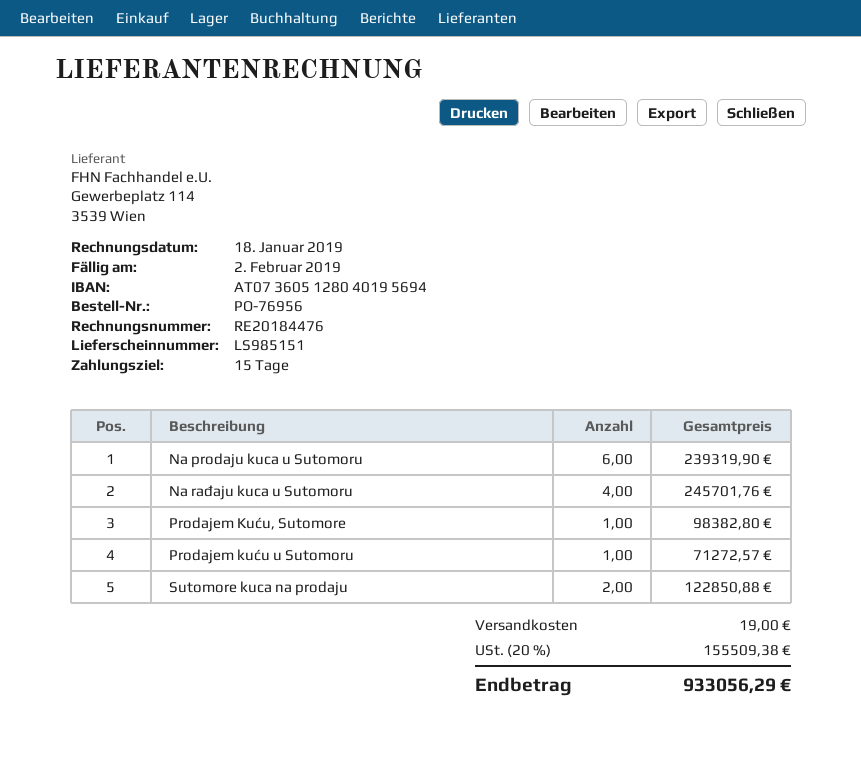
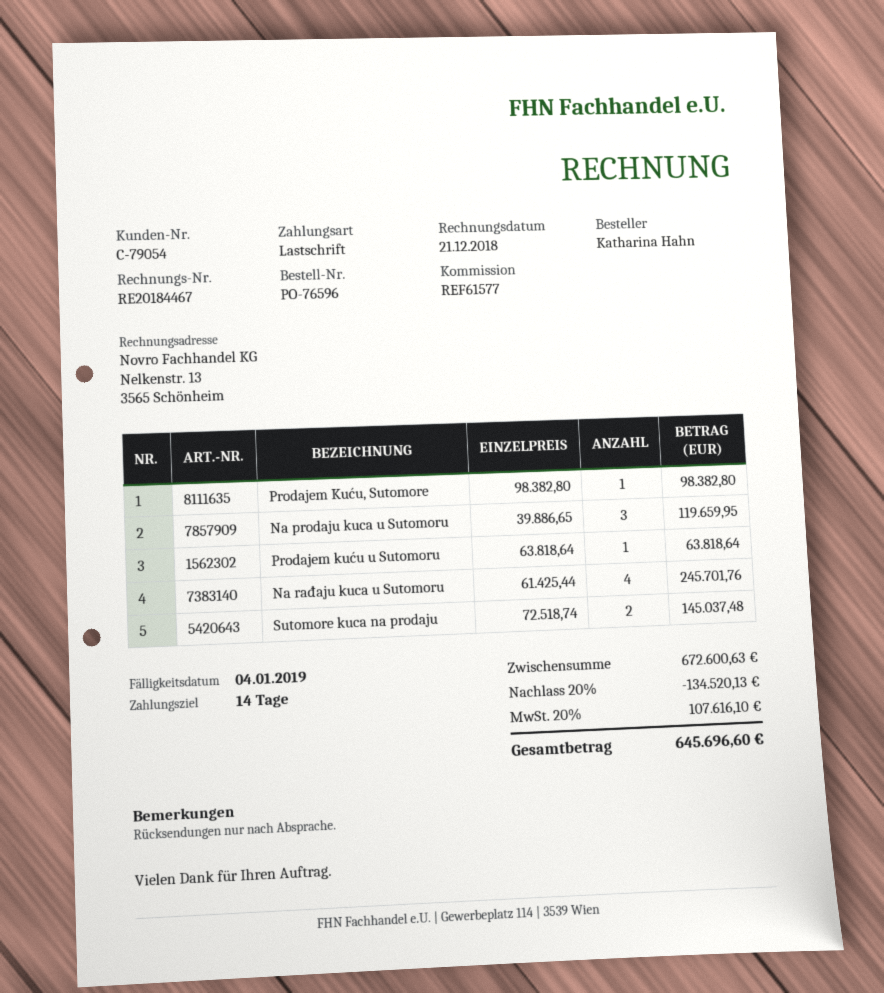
order number: PO-76956 -> PO-76596
invoice number: RE20184476 -> RE20184467
invoice date: 2019-01-18 -> 2018-12-21
payment terms: 15 days -> 14 days
due date: 2019-02-02 -> 2019-01-04
Na prodaju kuca u Sutomoru: 6 for 239319.90 -> 3 for 119659.95
Prodajem kuću u Sutomoru: 1 for 71272.57 -> 1 for 63818.64
Sutomore kuca na prodaju: 2 for 122850.88 -> 2 for 145037.48
discount: none -> 20% = 134520.13
shipping: 19.00 -> none
tax: 20% = 155509.38 -> 20% = 107616.10
total: 933056.29 -> 645696.60

